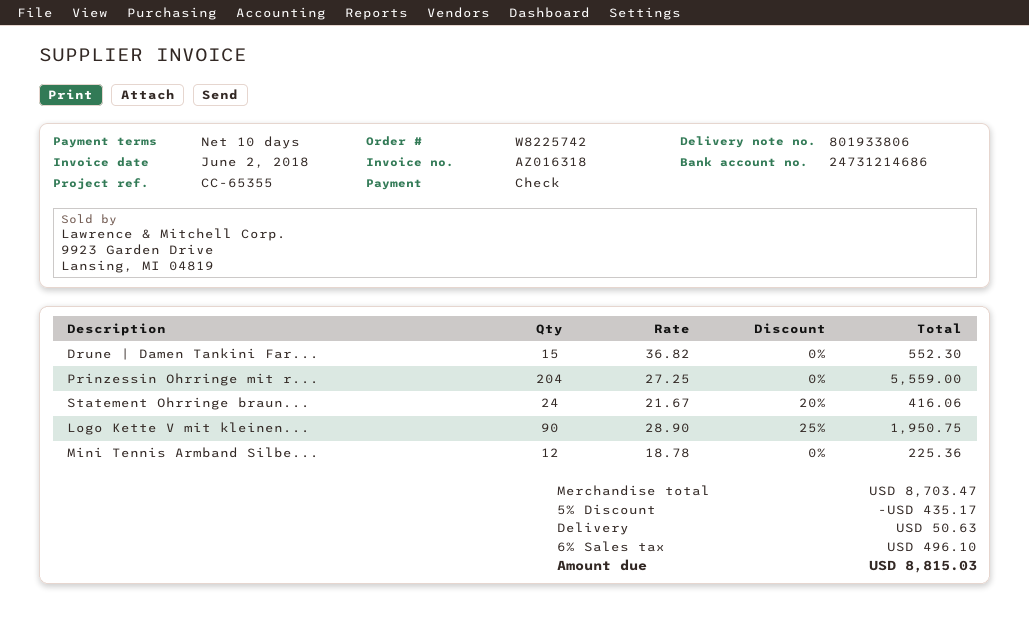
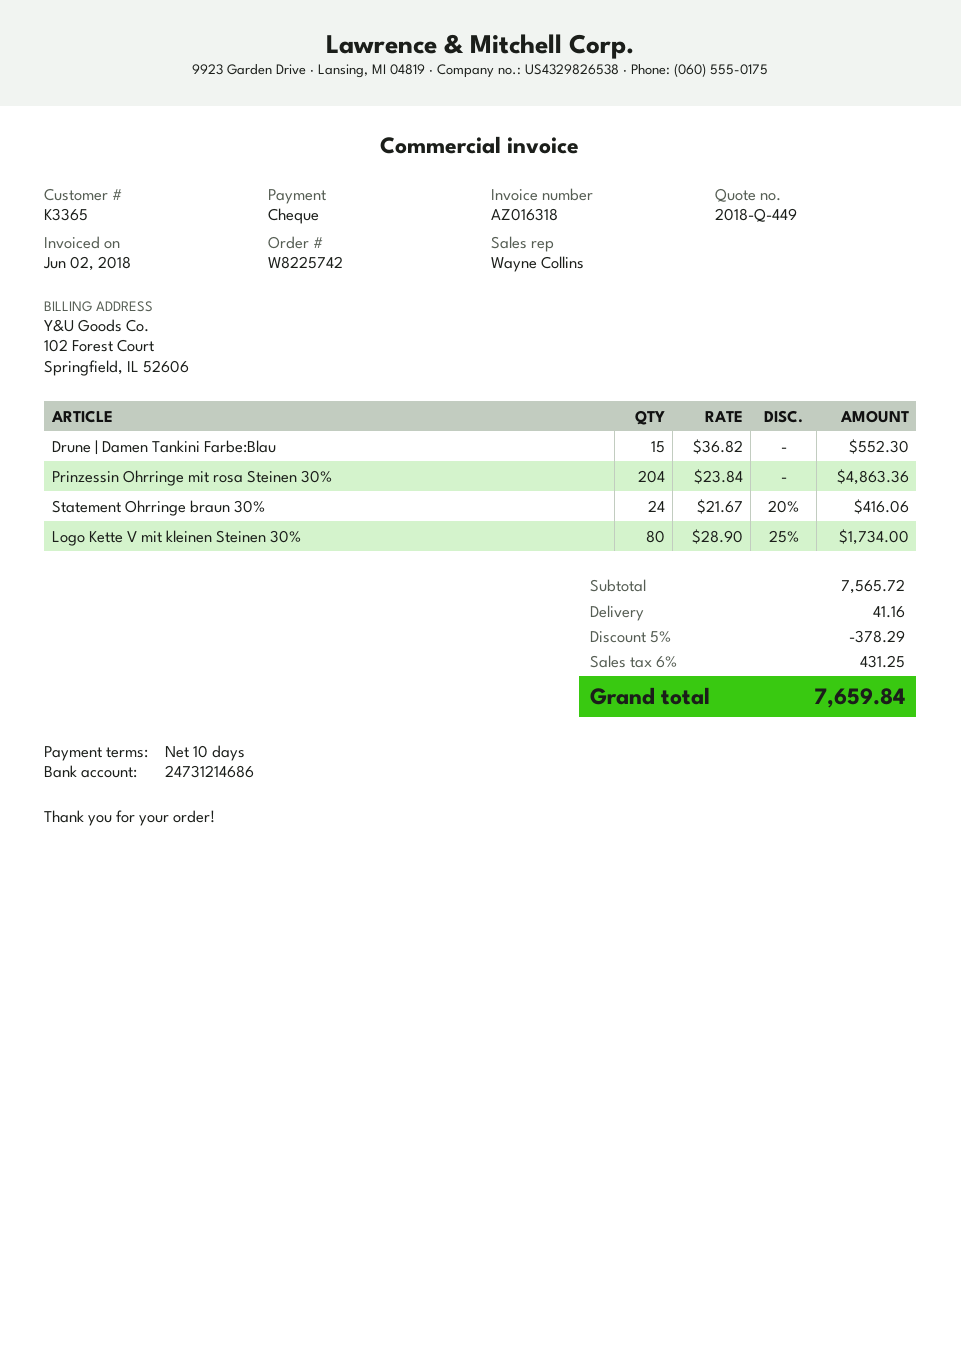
Prinzessin Ohrringe mit r...: 204 x 27.25 = 5559.00 -> 204 x 23.84 = 4863.36
Logo Kette V mit kleinen...: 90 x 28.90 - 25% = 1950.75 -> 80 x 28.90 - 25% = 1734.00
Mini Tennis Armband Silbe...: 12 x 18.78 = 225.36 -> none
subtotal: 8703.47 -> 7565.72
discount: 5% = 435.17 -> 5% = 378.29
shipping: 50.63 -> 41.16
tax: 6% = 496.10 -> 6% = 431.25
total: 8815.03 -> 7659.84

